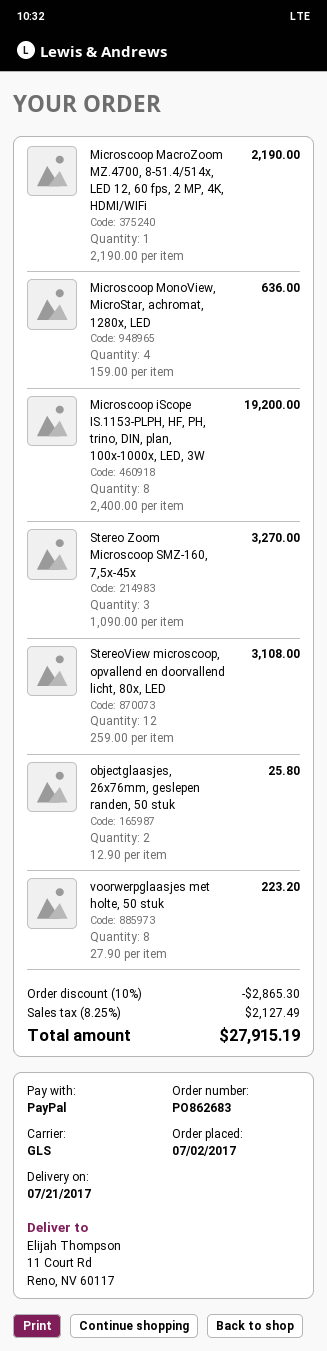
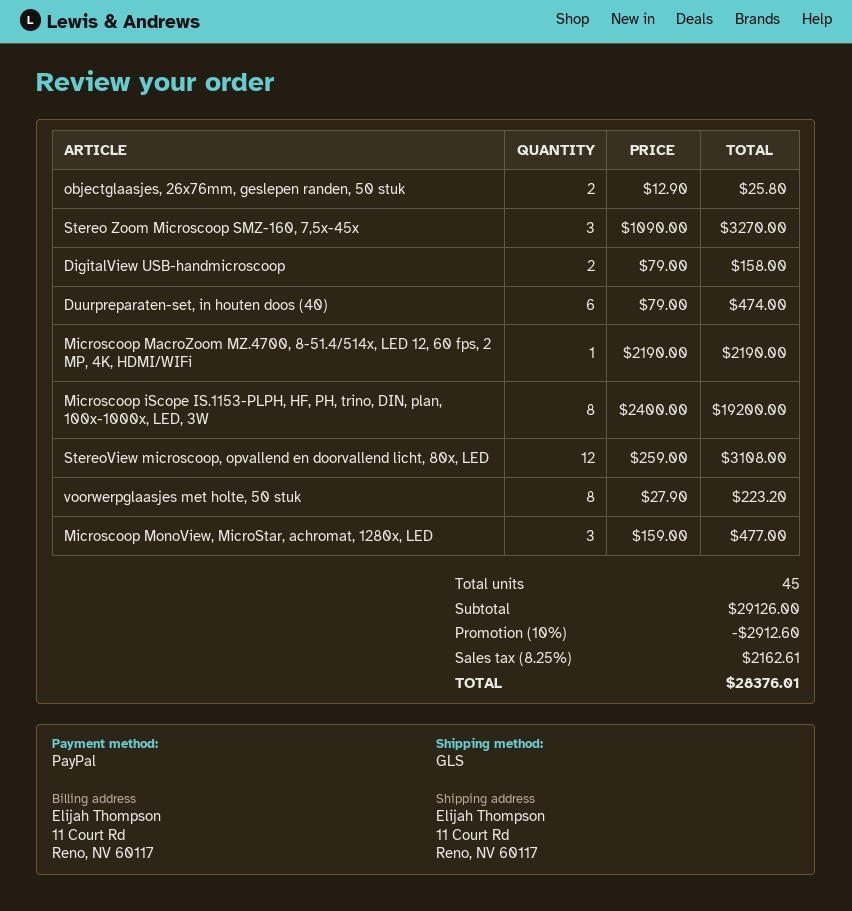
Microscoop MonoView, MicroStar, achromat, 1280x, LED: 4 x 159.00 = 636.00 -> 3 x 159.00 = 477.00
DigitalView USB-handmicroscoop: none -> 2 x 79.00 = 158.00
Duurpreparaten-set, in houten doos (40): none -> 6 x 79.00 = 474.00
discount: 10% = 2865.30 -> 10% = 2912.60
tax: 8.25% = 2127.49 -> 8.25% = 2162.61
total: 27915.19 -> 28376.01

